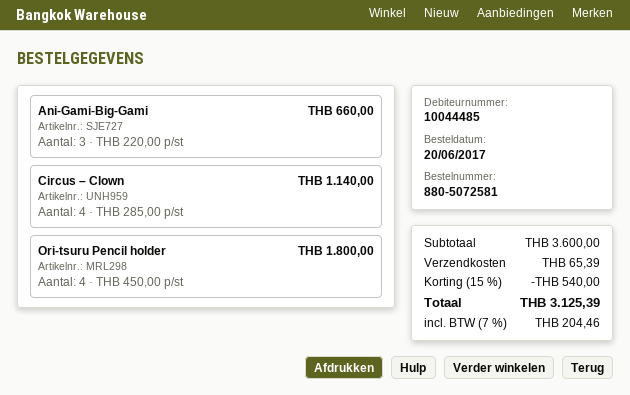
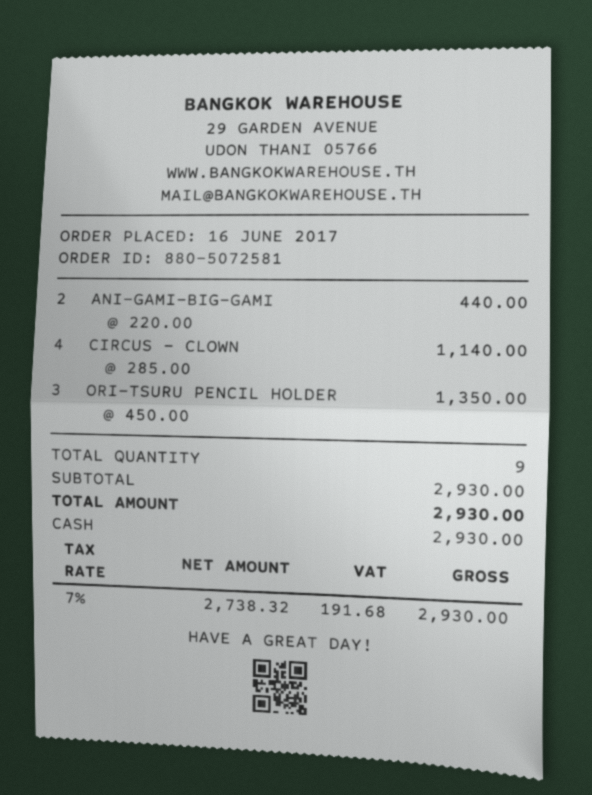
order date: 2017-06-20 -> 2017-06-16
Ani-Gami-Big-Gami: 3 x 220.00 = 660.00 -> 2 x 220.00 = 440.00
Ori-tsuru Pencil holder: 4 x 450.00 = 1800.00 -> 3 x 450.00 = 1350.00
subtotal: 3600.00 -> 2930.00
discount: 15% = 540.00 -> none
shipping: 65.39 -> none
tax: 7% = 204.46 -> 7% = 191.68
total: 3125.39 -> 2930.00

